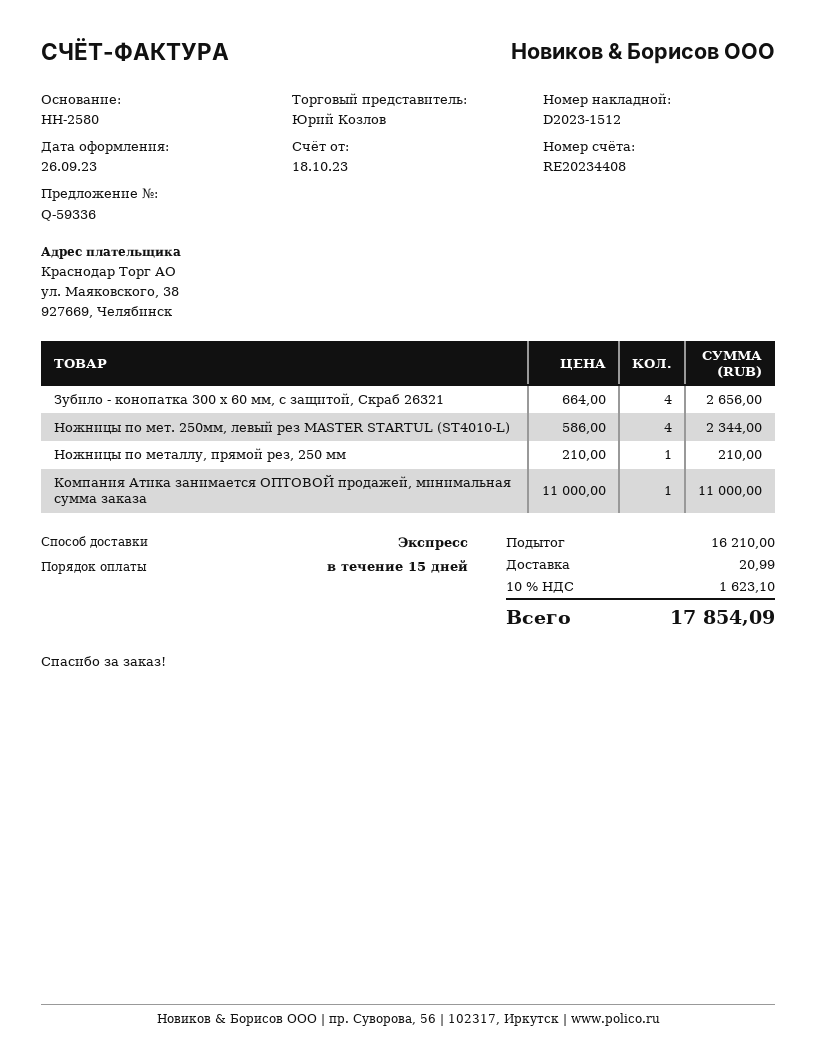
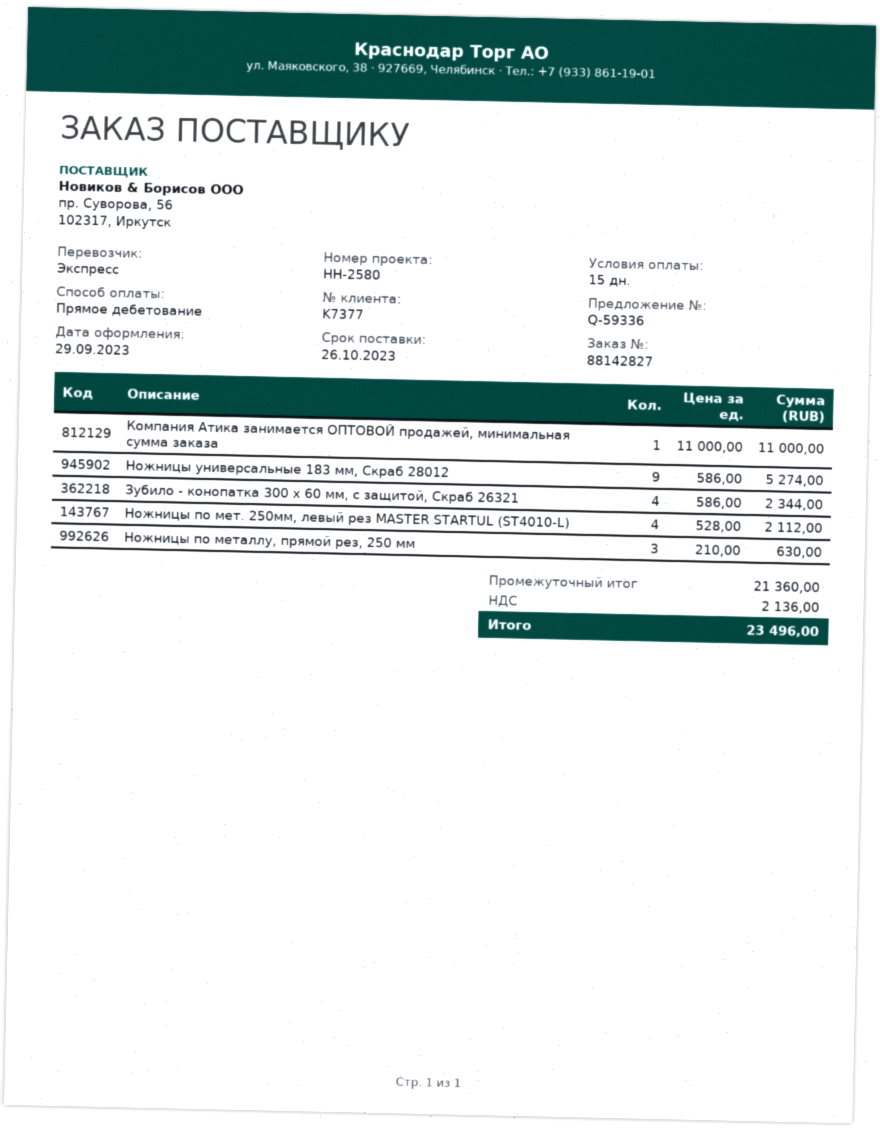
order date: 2023-09-26 -> 2023-09-29
Зубило - конопатка 300 х 60 мм, с защитой, Скраб 26321: 4 x 664.00 = 2656.00 -> 4 x 586.00 = 2344.00
Ножницы по мет. 250мм, левый рез MASTER STARTUL (ST4010-L): 4 x 586.00 = 2344.00 -> 4 x 528.00 = 2112.00
Ножницы по металлу, прямой рез, 250 мм: 1 x 210.00 = 210.00 -> 3 x 210.00 = 630.00
Ножницы универсальные 183 мм, Скраб 28012: none -> 9 x 586.00 = 5274.00
subtotal: 16210.00 -> 21360.00
shipping: 20.99 -> none
tax: 1623.10 -> 2136.00
total: 17854.09 -> 23496.00

